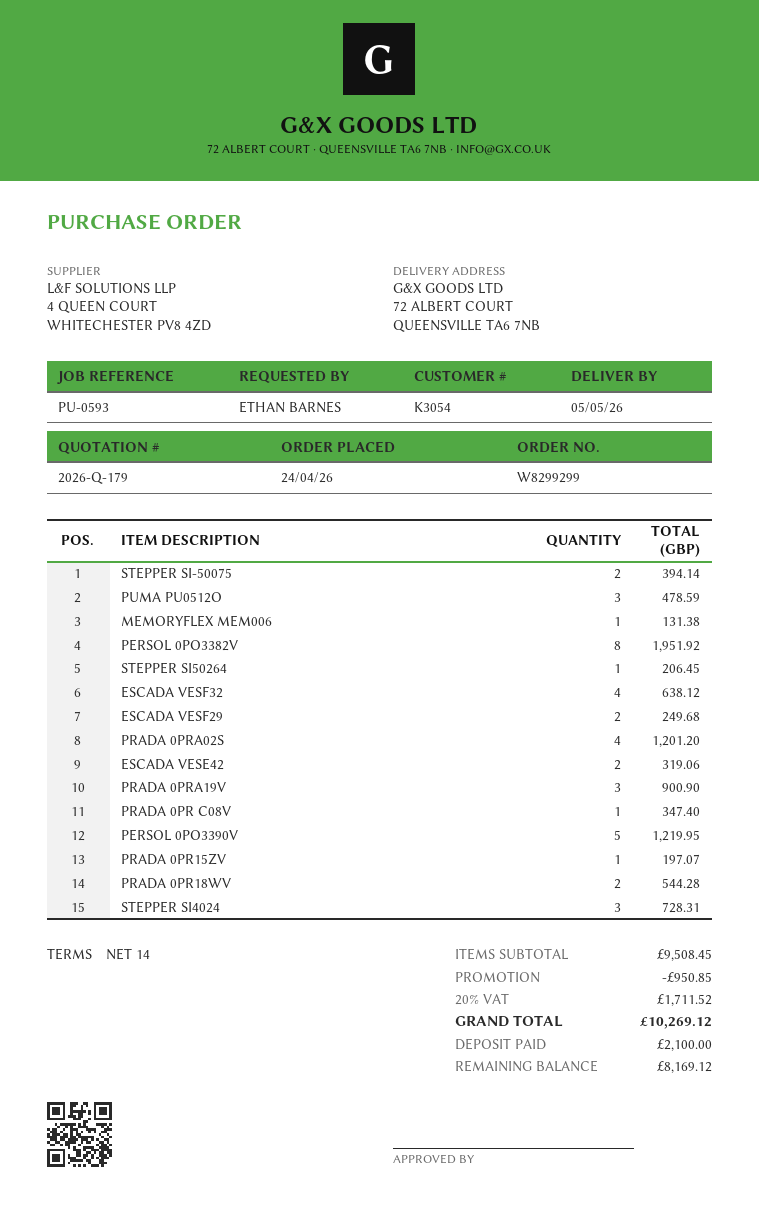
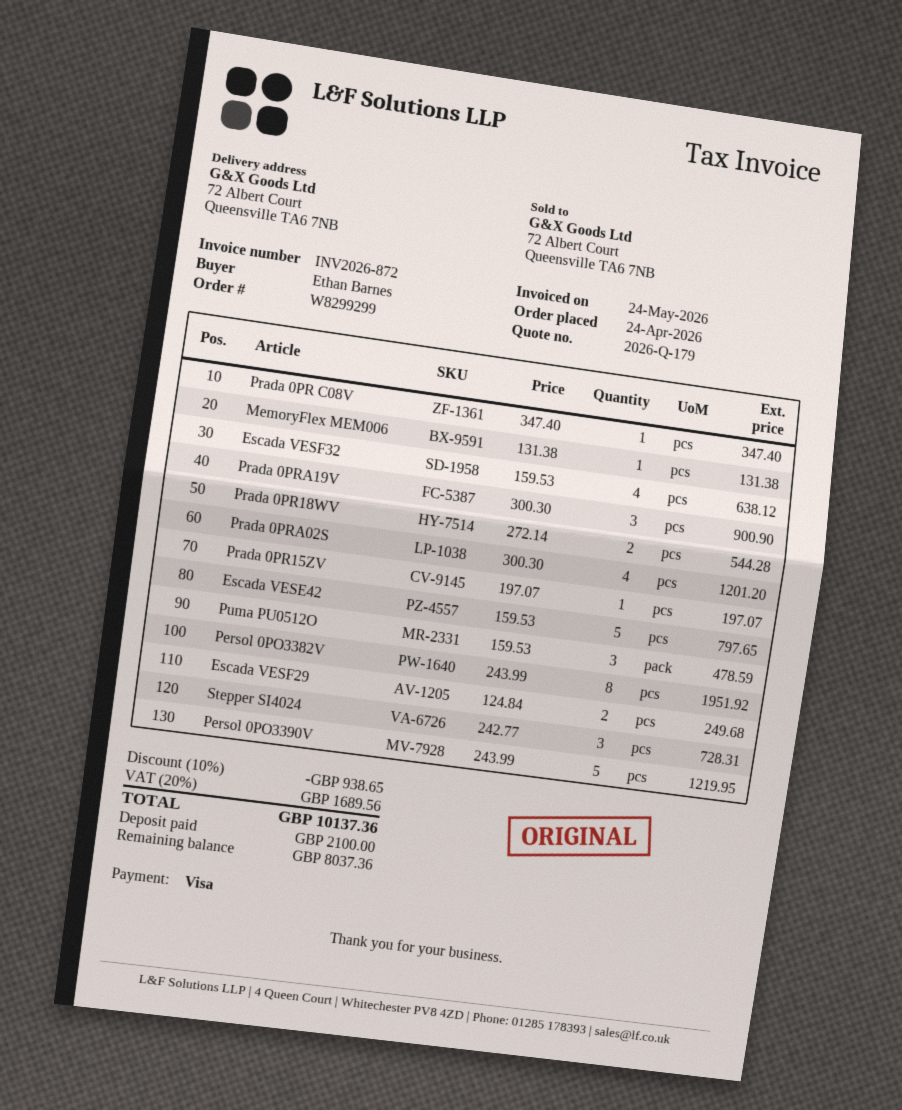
STEPPER SI-50075: 2 for 394.14 -> none
STEPPER SI50264: 1 for 206.45 -> none
ESCADA VESE42: 2 for 319.06 -> 5 for 797.65
discount: 950.85 -> 938.65
tax: 20% = 1711.52 -> 20% = 1689.56
total: 10269.12 -> 10137.36
balance: 8169.12 -> 8037.36

